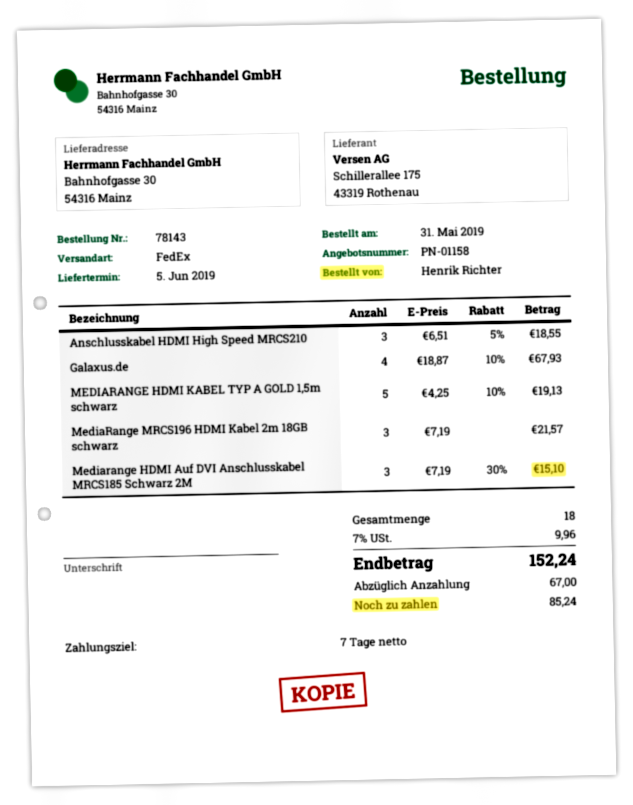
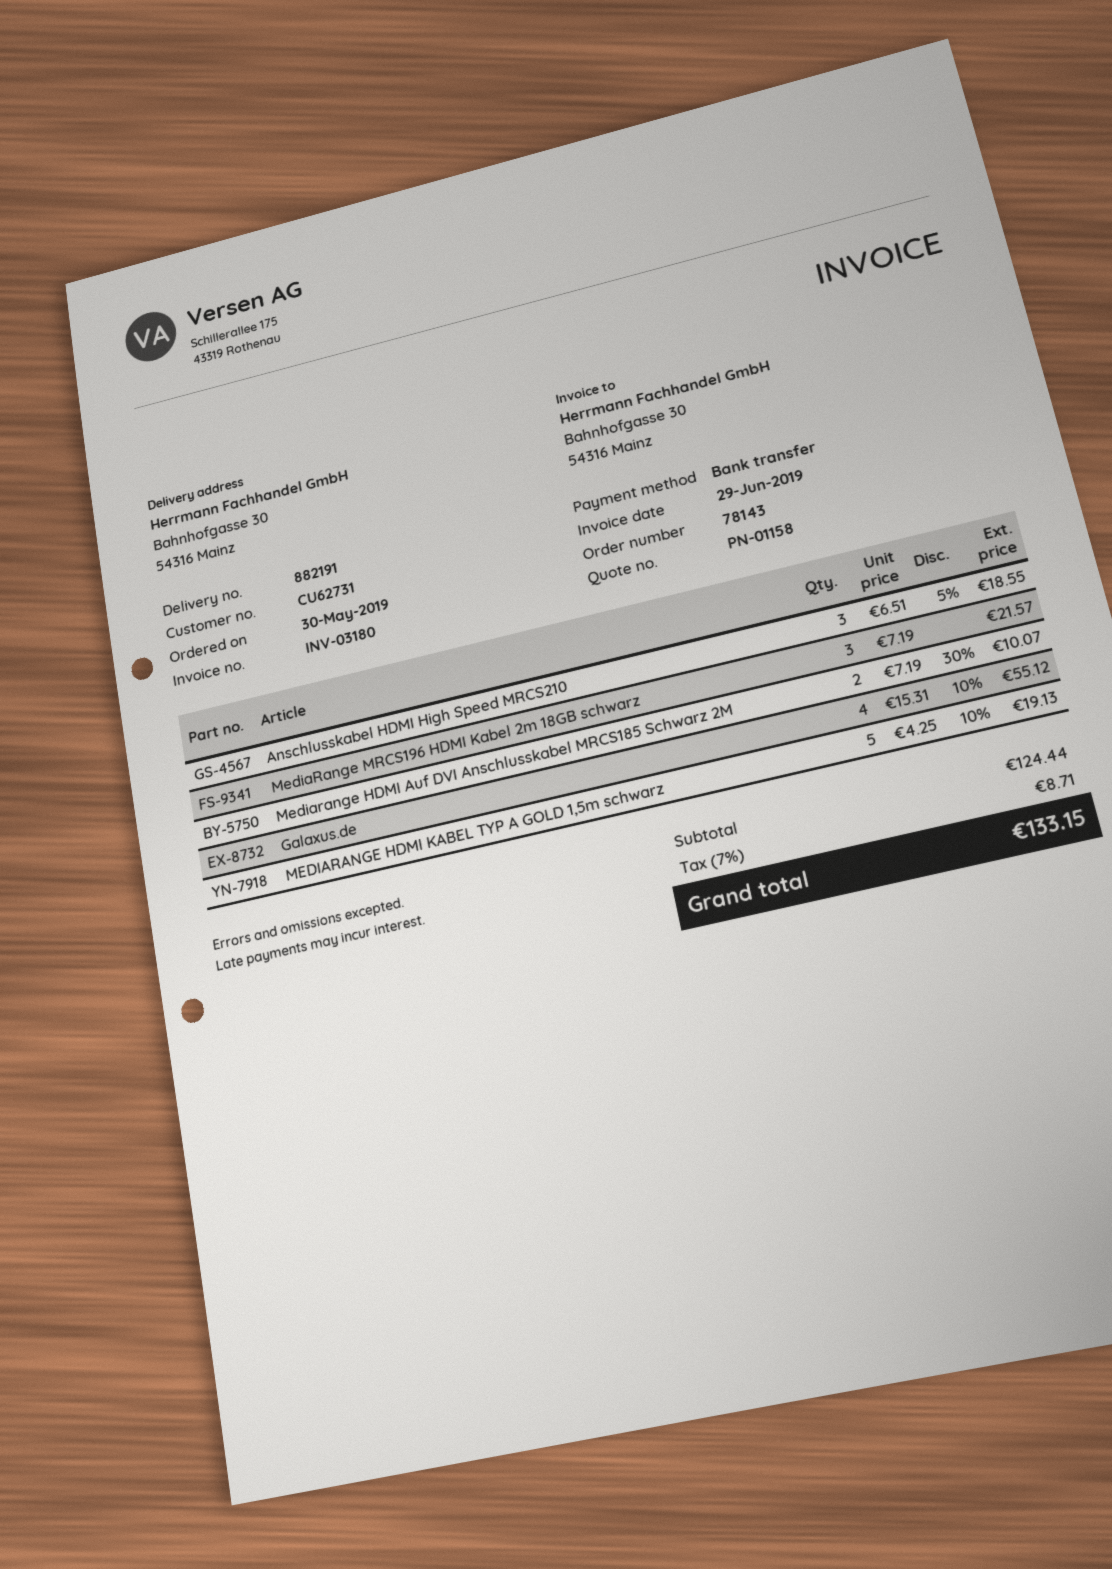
order date: 2019-05-31 -> 2019-05-30
Galaxus.de: 4 x 18.87 - 10% = 67.93 -> 4 x 15.31 - 10% = 55.12
Mediarange HDMI Auf DVI Anschlusskabel MRCS185 Schwarz 2M: 3 x 7.19 - 30% = 15.10 -> 2 x 7.19 - 30% = 10.07
tax: 7% = 9.96 -> 7% = 8.71
total: 152.24 -> 133.15

